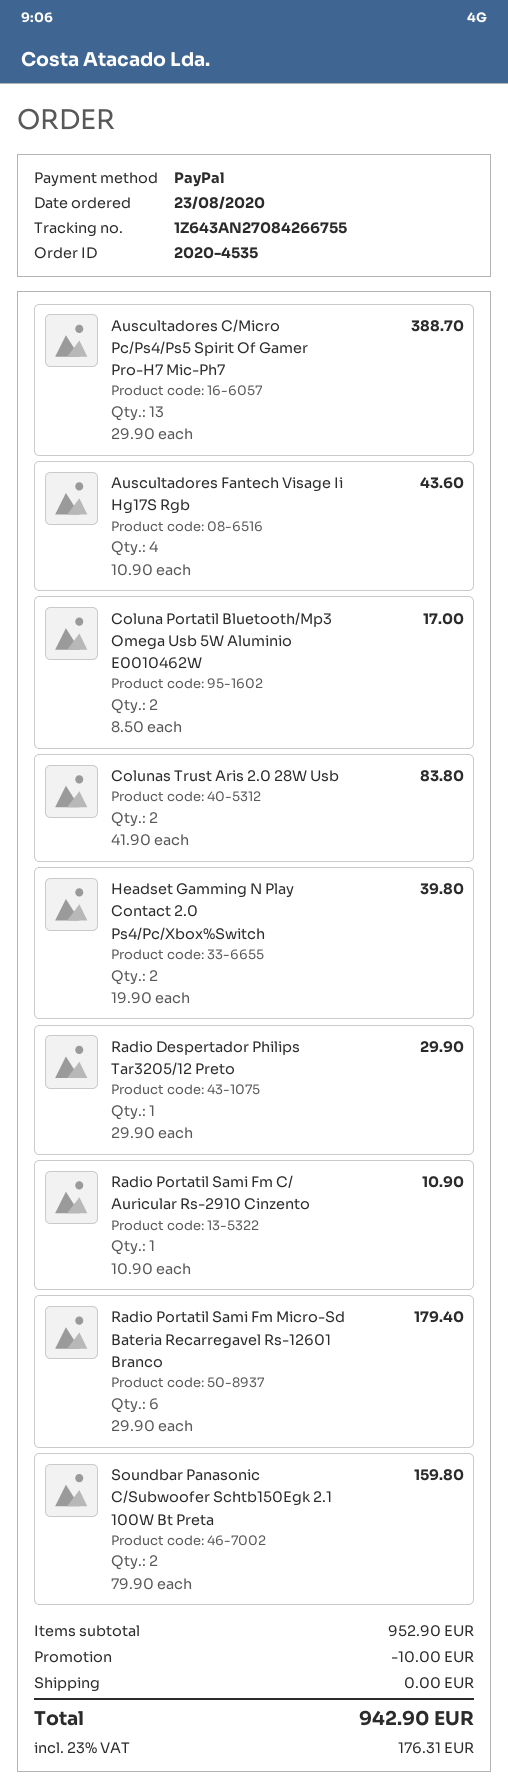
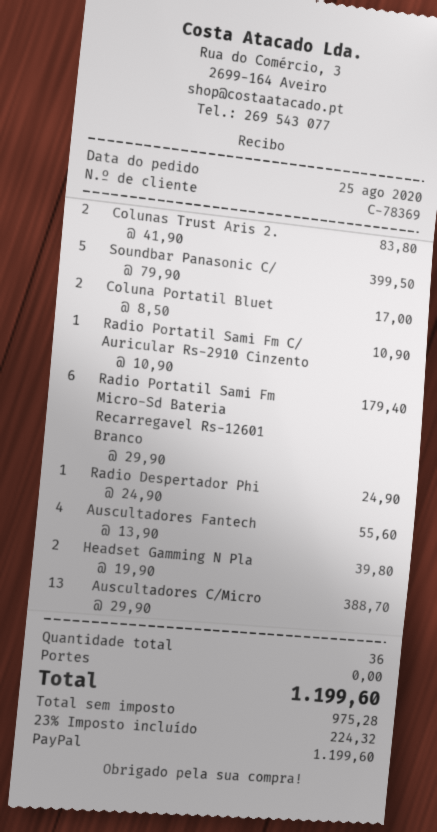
order date: 2020-08-23 -> 2020-08-25
Auscultadores Fantech Visage Ii Hg17S Rgb: 4 x 10.90 = 43.60 -> 4 x 13.90 = 55.60
Radio Despertador Philips Tar3205/12 Preto: 1 x 29.90 = 29.90 -> 1 x 24.90 = 24.90
Soundbar Panasonic C/Subwoofer Schtb150Egk 2.1 100W Bt Preta: 2 x 79.90 = 159.80 -> 5 x 79.90 = 399.50
discount: 10.00 -> none
tax: 23% = 176.31 -> 23% = 224.32
total: 942.90 -> 1199.60

